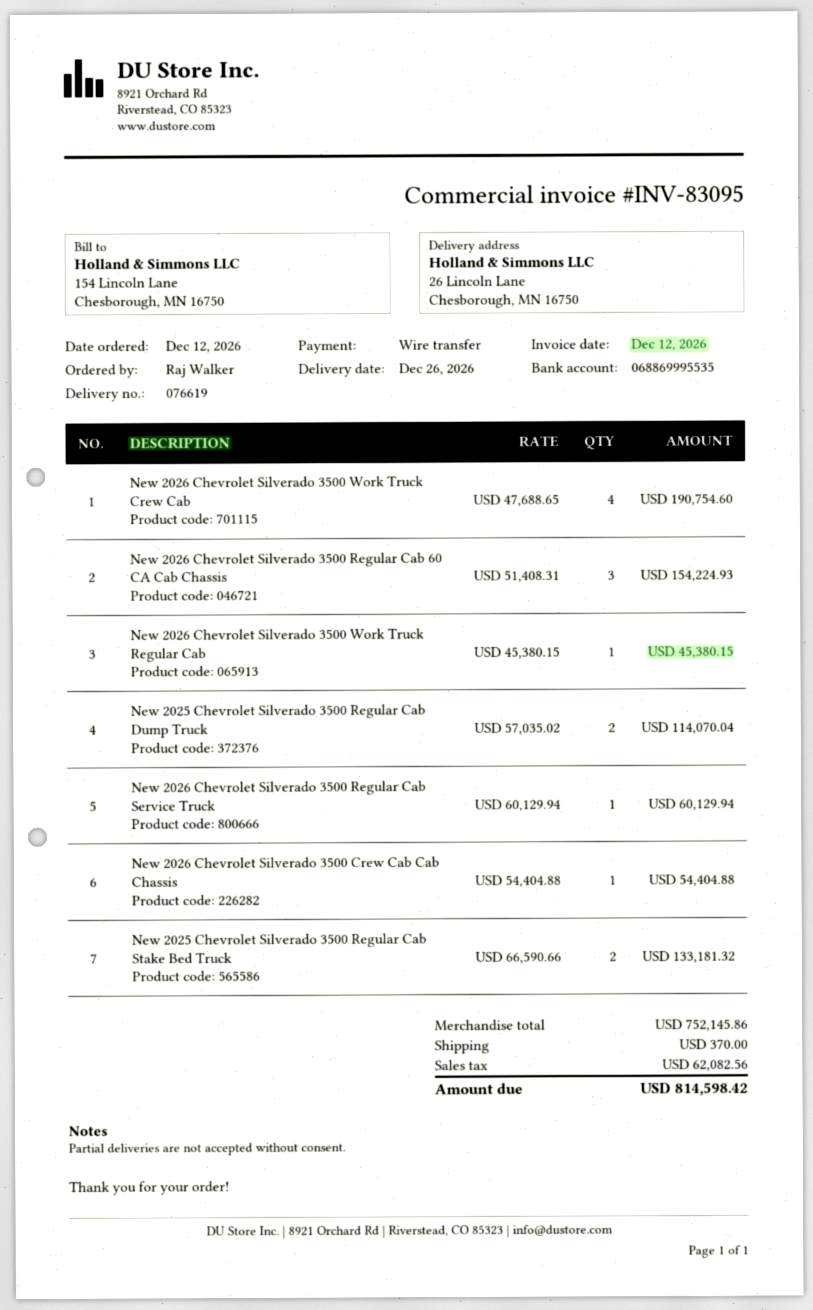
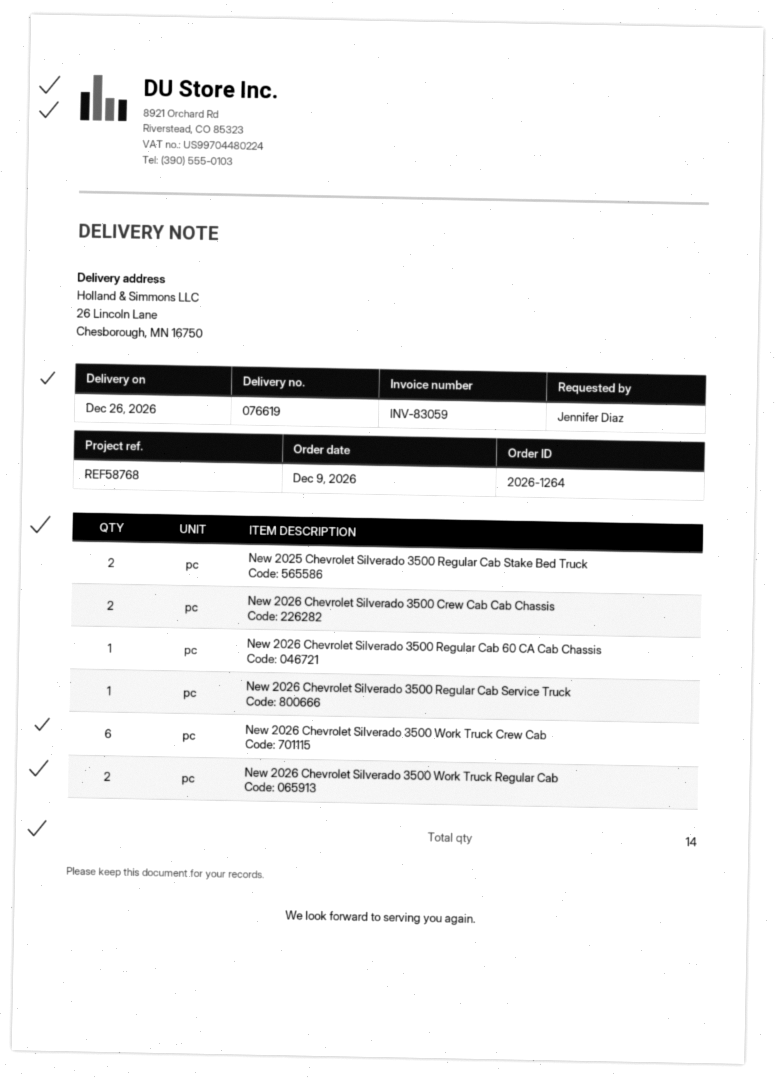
order date: 2026-12-12 -> 2026-12-09
invoice number: INV-83095 -> INV-83059
ordered by: Raj Walker -> Jennifer Diaz
New 2026 Chevrolet Silverado 3500 Work Truck Crew Cab: 4 -> 6
New 2026 Chevrolet Silverado 3500 Regular Cab 60 CA Cab Chassis: 3 -> 1
New 2026 Chevrolet Silverado 3500 Work Truck Regular Cab: 1 -> 2
New 2025 Chevrolet Silverado 3500 Regular Cab Dump Truck: 2 -> none
New 2026 Chevrolet Silverado 3500 Crew Cab Cab Chassis: 1 -> 2

